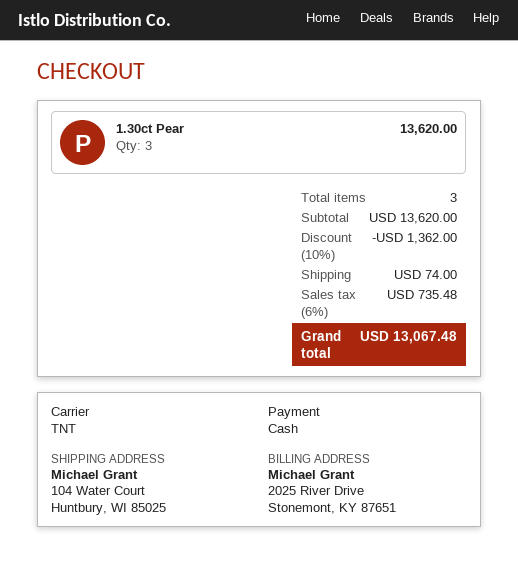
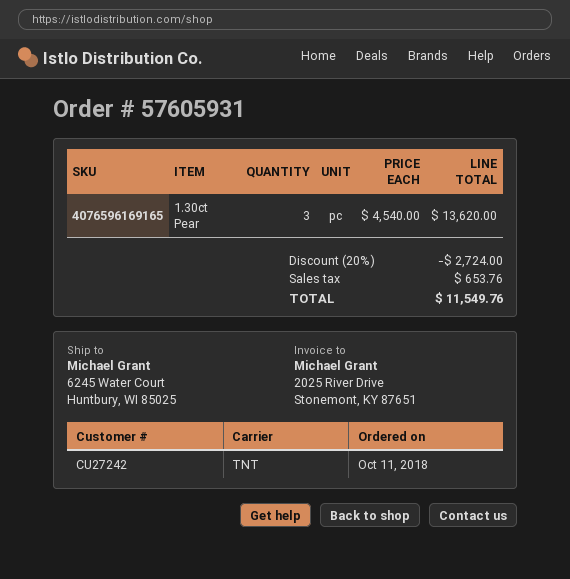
ship to: 104 Water Court, Huntbury, WI 85025 -> 6245 Water Court, Huntbury, WI 85025
discount: 10% = 1362.00 -> 20% = 2724.00
shipping: 74.00 -> none
tax: 735.48 -> 653.76
total: 13067.48 -> 11549.76

